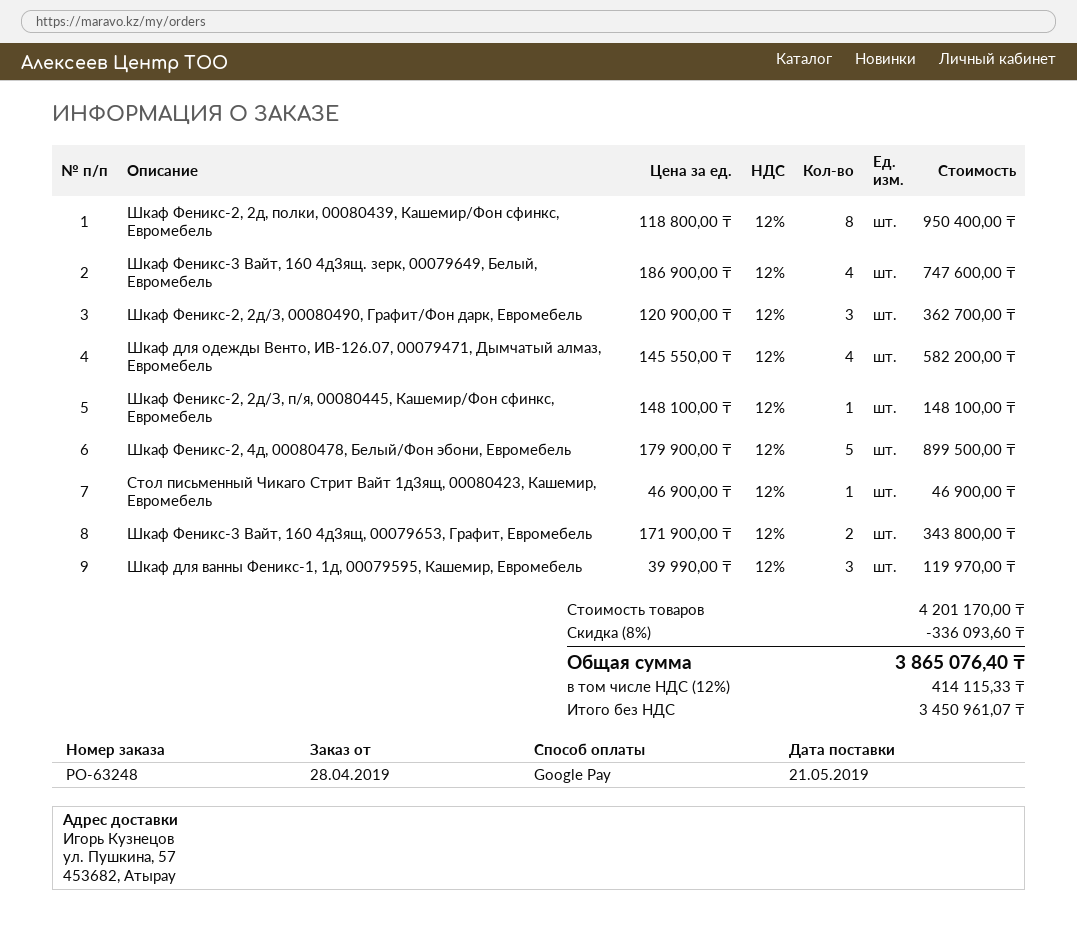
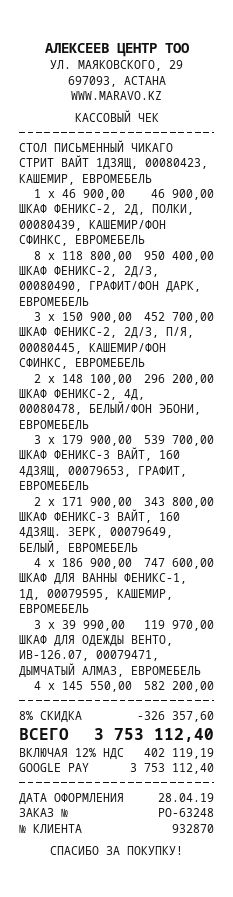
Шкаф Феникс-2, 2д/З, 00080490, Графит/Фон дарк, Евромебель: 3 x 120900.00 = 362700.00 -> 3 x 150900.00 = 452700.00
Шкаф Феникс-2, 2д/З, п/я, 00080445, Кашемир/Фон сфинкс, Евромебель: 1 x 148100.00 = 148100.00 -> 2 x 148100.00 = 296200.00
Шкаф Феникс-2, 4д, 00080478, Белый/Фон эбони, Евромебель: 5 x 179900.00 = 899500.00 -> 3 x 179900.00 = 539700.00
discount: 8% = 336093.60 -> 8% = 326357.60
tax: 12% = 414115.33 -> 12% = 402119.19
total: 3865076.40 -> 3753112.40

